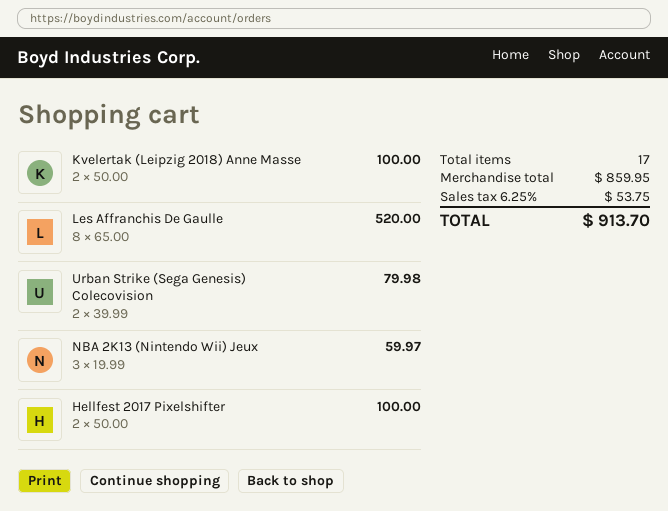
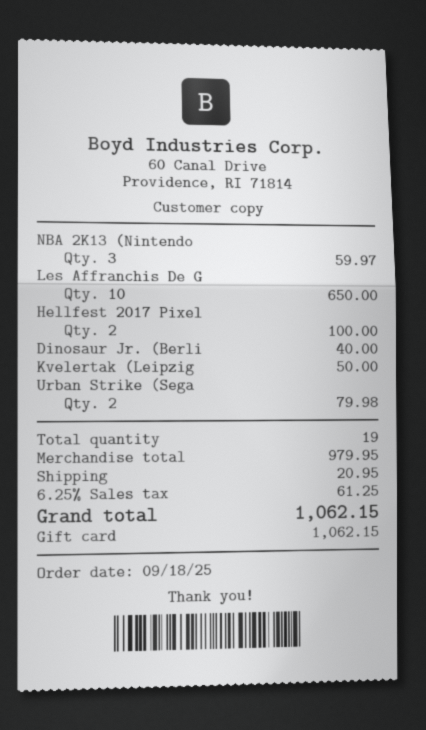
Kvelertak (Leipzig 2018) Anne Masse: 2 for 100.00 -> 1 for 50.00
Les Affranchis De Gaulle: 8 for 520.00 -> 10 for 650.00
Dinosaur Jr. (Berli: none -> 1 for 40.00
total quantity: 17 -> 19
subtotal: 859.95 -> 979.95
shipping: none -> 20.95
tax: 6.25% = 53.75 -> 6.25% = 61.25
total: 913.70 -> 1062.15

